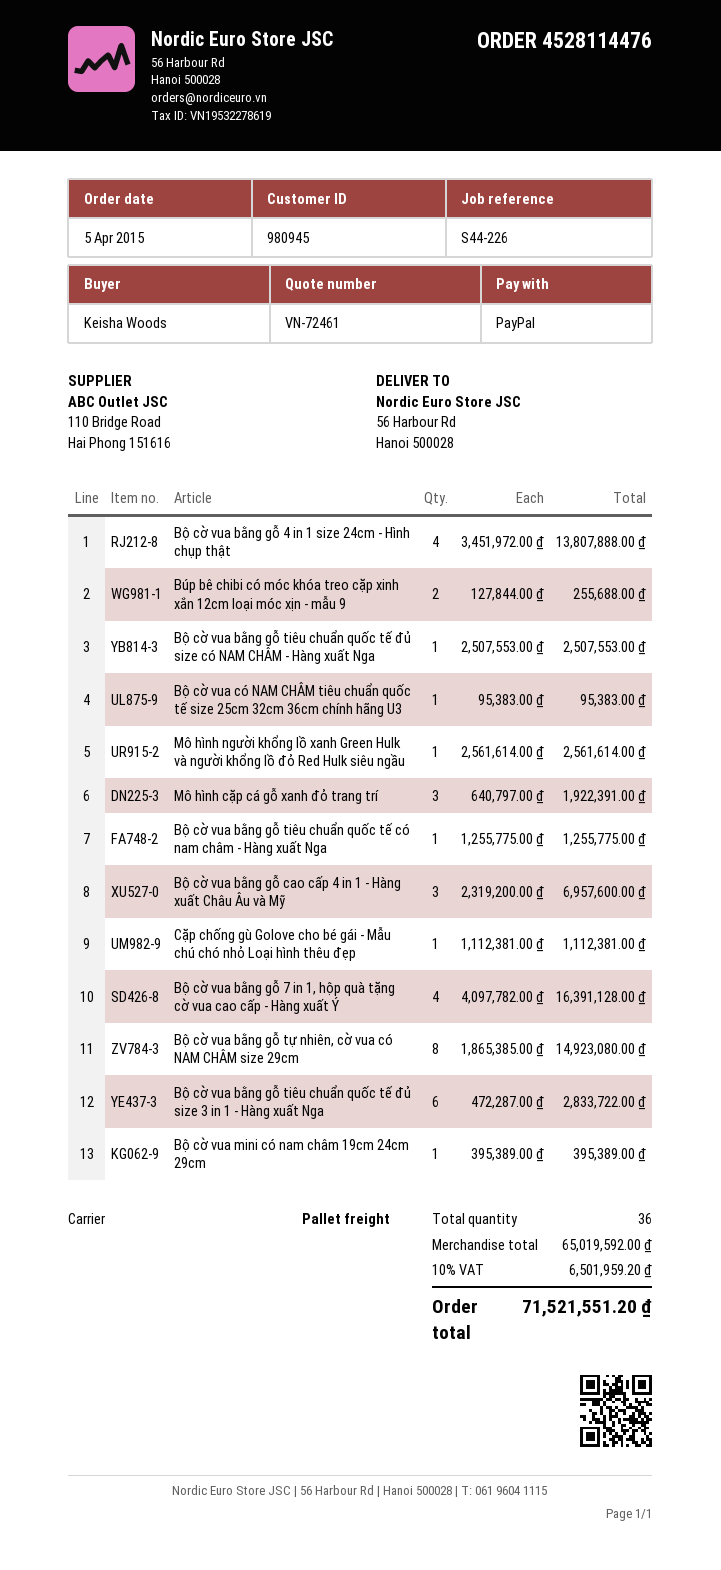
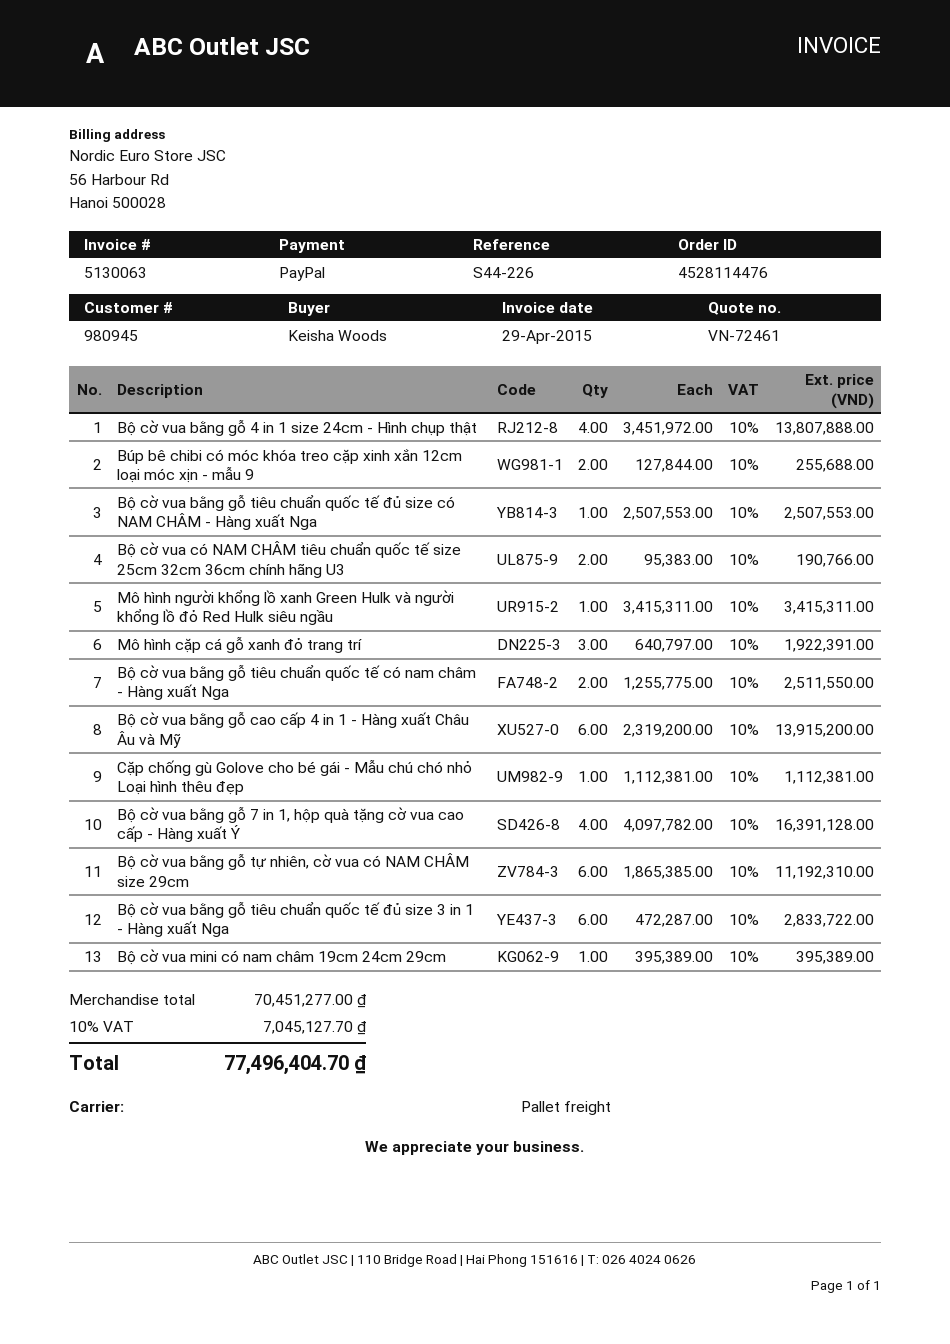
Bộ cờ vua có NAM CHÂM tiêu chuẩn quốc tế size 25cm 32cm 36cm chính hãng U3: 1 x 95383.00 = 95383.00 -> 2 x 95383.00 = 190766.00
Mô hình người khổng lồ xanh Green Hulk và người khổng lồ đỏ Red Hulk siêu ngầu: 1 x 2561614.00 = 2561614.00 -> 1 x 3415311.00 = 3415311.00
Bộ cờ vua bằng gỗ tiêu chuẩn quốc tế có nam châm - Hàng xuất Nga: 1 x 1255775.00 = 1255775.00 -> 2 x 1255775.00 = 2511550.00
Bộ cờ vua bằng gỗ cao cấp 4 in 1 - Hàng xuất Châu Âu và Mỹ: 3 x 2319200.00 = 6957600.00 -> 6 x 2319200.00 = 13915200.00
Bộ cờ vua bằng gỗ tự nhiên, cờ vua có NAM CHÂM size 29cm: 8 x 1865385.00 = 14923080.00 -> 6 x 1865385.00 = 11192310.00
subtotal: 65019592.00 -> 70451277.00
tax: 10% = 6501959.20 -> 10% = 7045127.70
total: 71521551.20 -> 77496404.70

